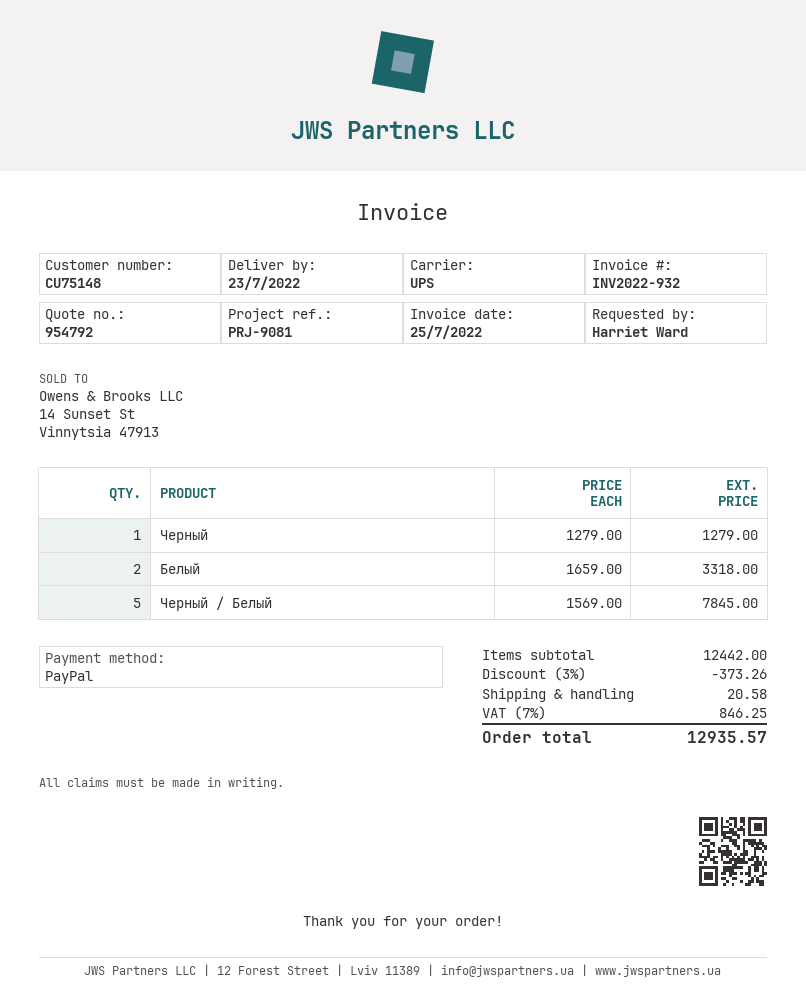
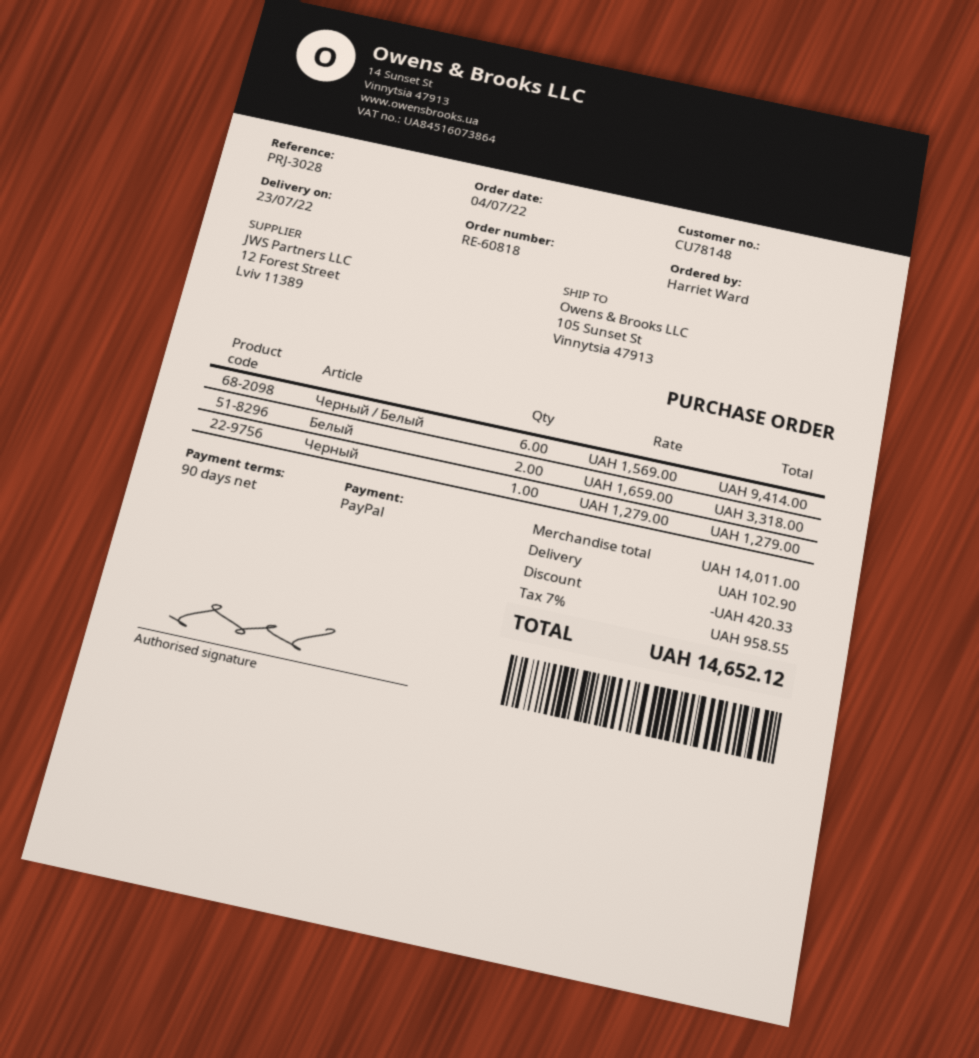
customer number: CU75148 -> CU78148
reference: PRJ-9081 -> PRJ-3028
Черный / Белый: 5 x 1569.00 = 7845.00 -> 6 x 1569.00 = 9414.00
subtotal: 12442.00 -> 14011.00
discount: 373.26 -> 420.33
shipping: 20.58 -> 102.90
tax: 7% = 846.25 -> 7% = 958.55
total: 12935.57 -> 14652.12

